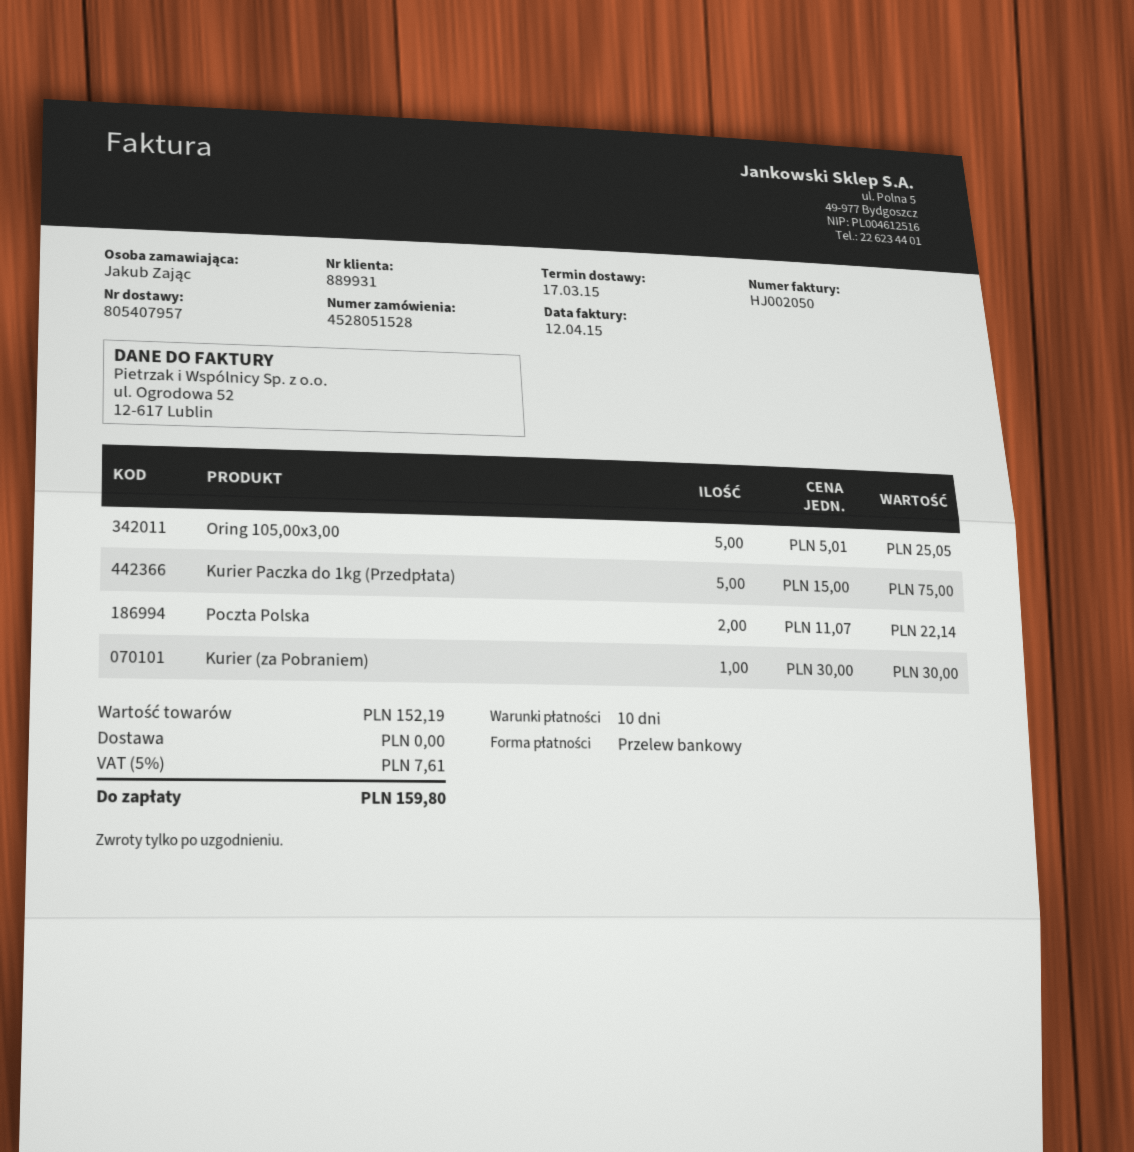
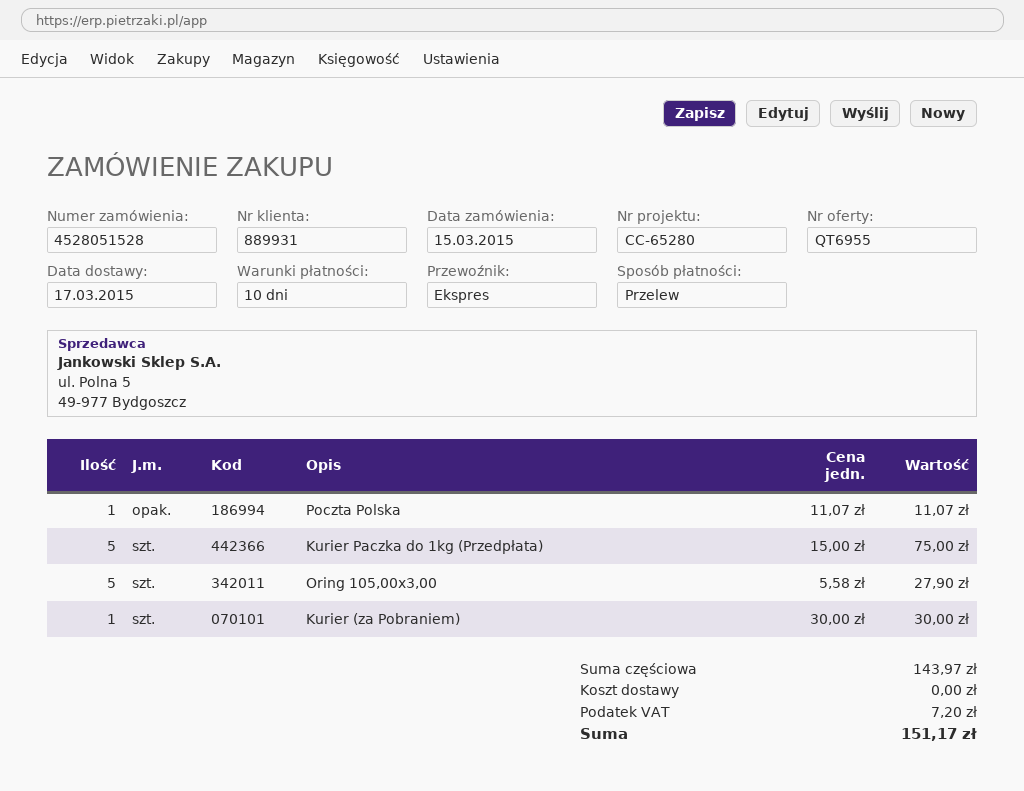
Oring 105,00x3,00: 5 x 5.01 = 25.05 -> 5 x 5.58 = 27.90
Poczta Polska: 2 x 11.07 = 22.14 -> 1 x 11.07 = 11.07
subtotal: 152.19 -> 143.97
tax: 7.61 -> 7.20
total: 159.80 -> 151.17

